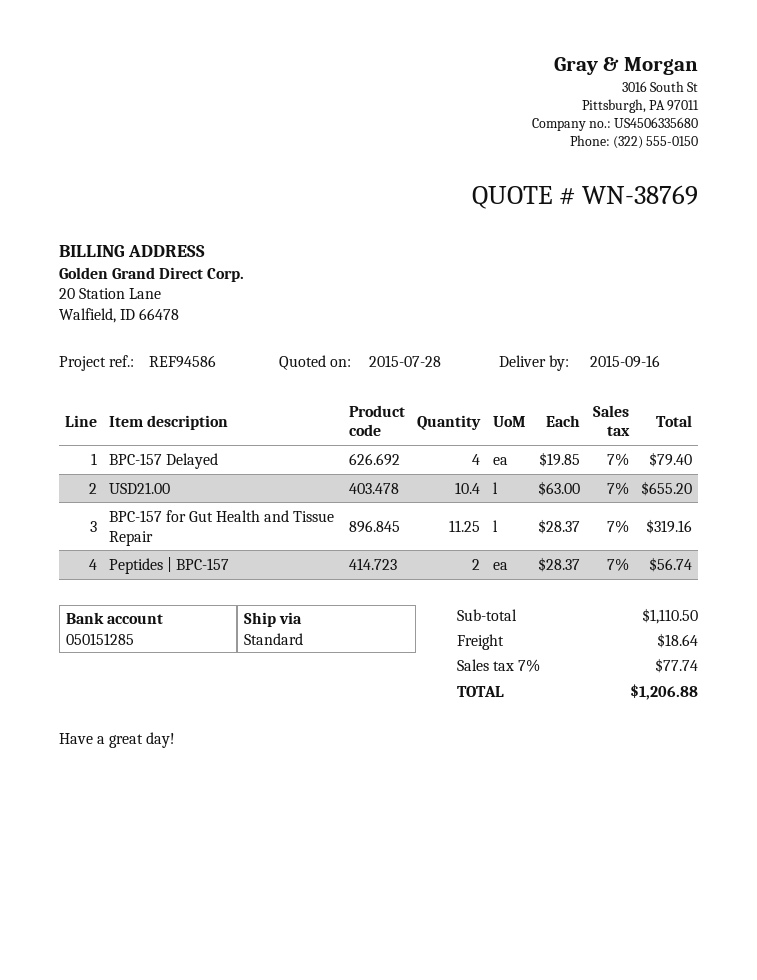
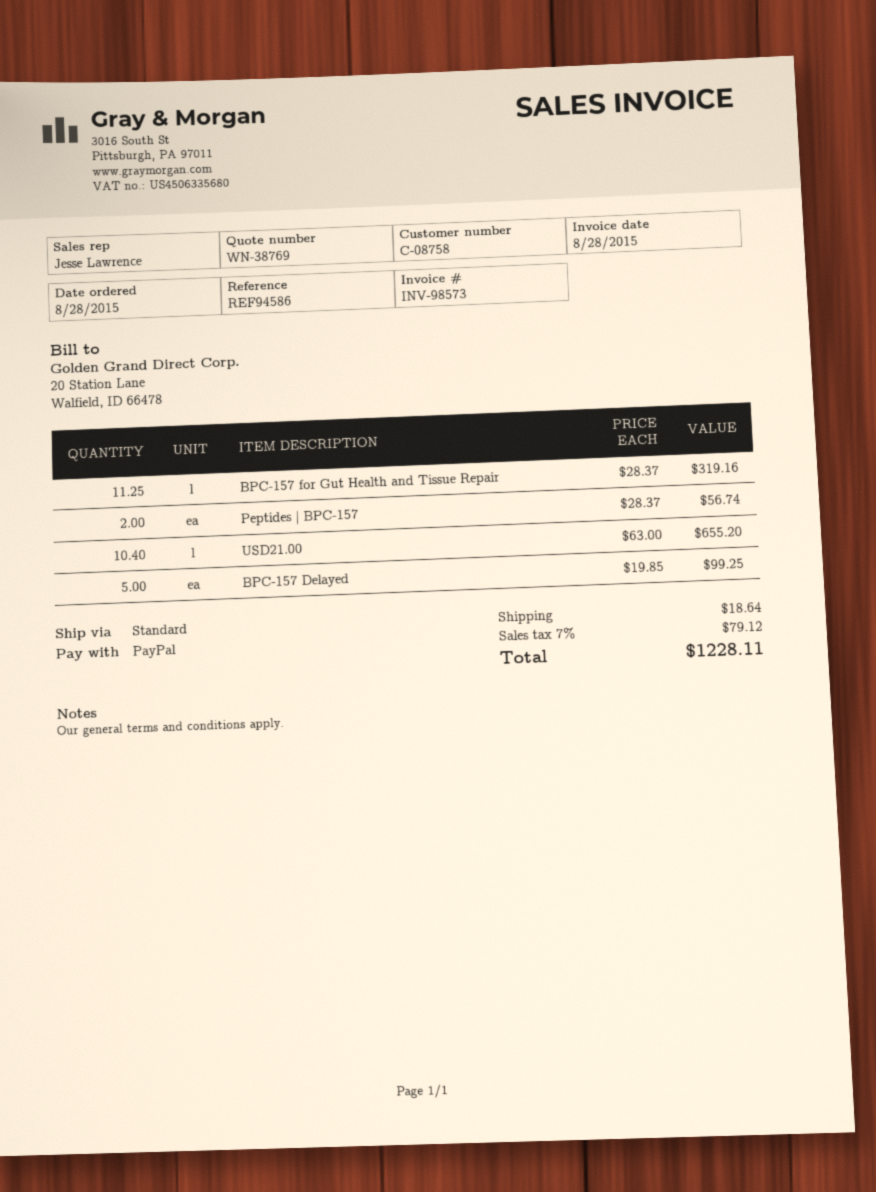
BPC-157 Delayed: 4 x 19.85 = 79.40 -> 5 x 19.85 = 99.25
tax: 7% = 77.74 -> 7% = 79.12
total: 1206.88 -> 1228.11

